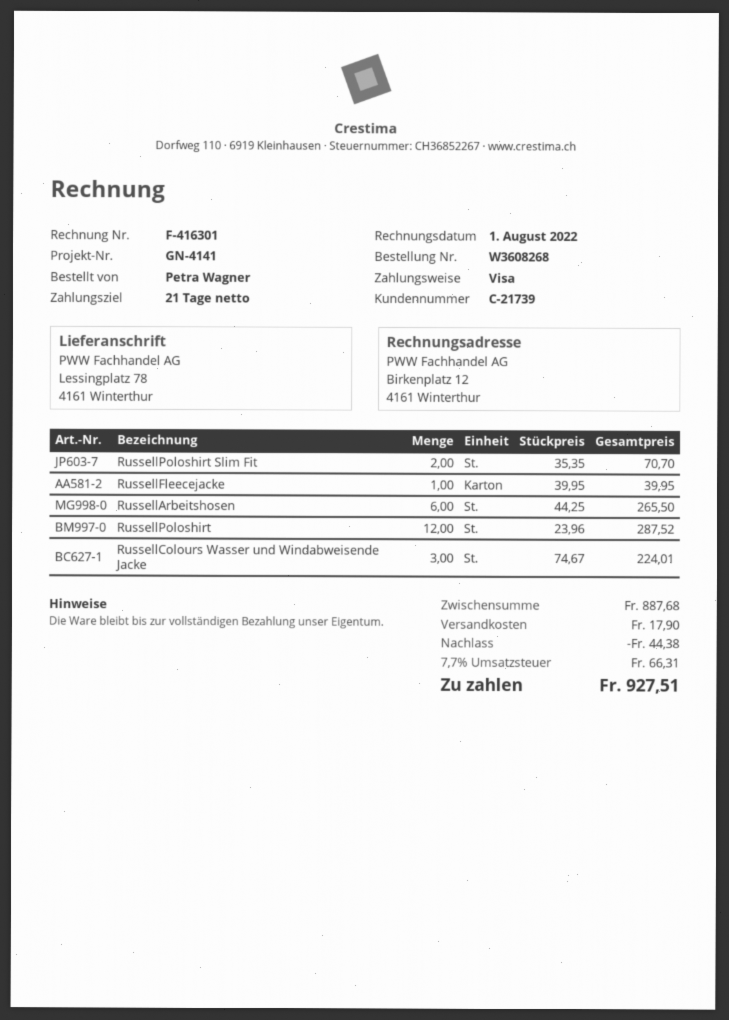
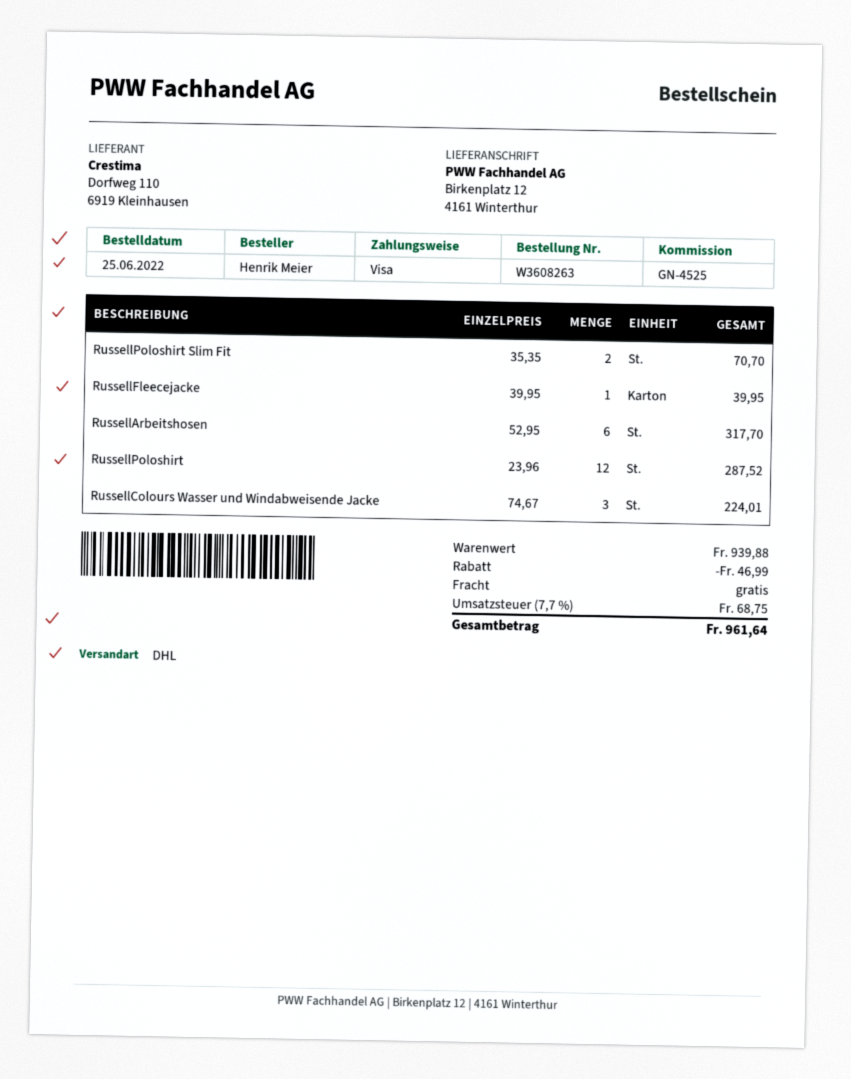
order number: W3608268 -> W3608263
reference: GN-4141 -> GN-4525
ordered by: Petra Wagner -> Henrik Meier
ship to: Lessingplatz 78, 4161 Winterthur -> Birkenplatz 12, 4161 Winterthur
RussellArbeitshosen: 6 x 44.25 = 265.50 -> 6 x 52.95 = 317.70
subtotal: 887.68 -> 939.88
discount: 44.38 -> 46.99
shipping: 17.90 -> 0.00
tax: 7.7% = 66.31 -> 7.7% = 68.75
total: 927.51 -> 961.64

